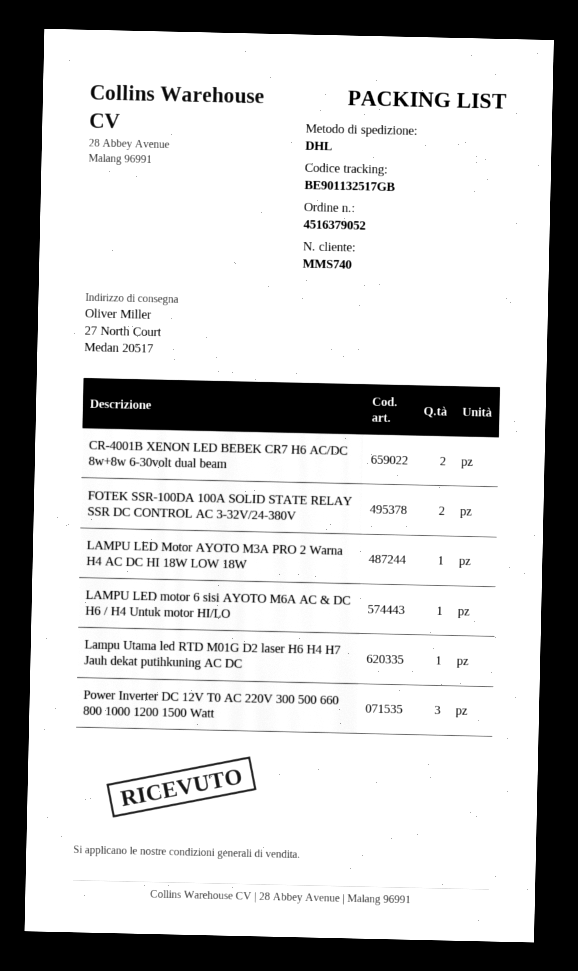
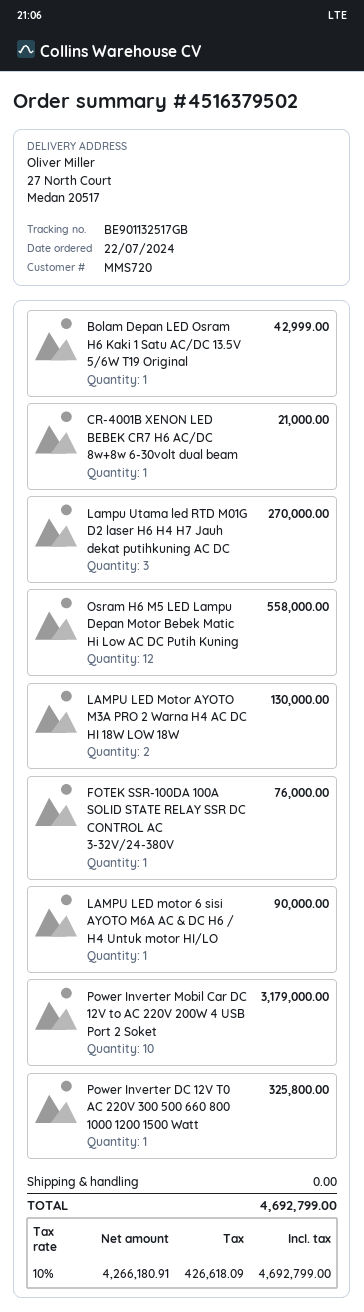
order number: 4516379052 -> 4516379502
customer number: MMS740 -> MMS720
CR-4001B XENON LED BEBEK CR7 H6 AC/DC 8w+8w 6-30volt dual beam: 2 -> 1
FOTEK SSR-100DA 100A SOLID STATE RELAY SSR DC CONTROL AC 3-32V/24-380V: 2 -> 1
LAMPU LED Motor AYOTO M3A PRO 2 Warna H4 AC DC HI 18W LOW 18W: 1 -> 2
Lampu Utama led RTD M01G D2 laser H6 H4 H7 Jauh dekat putihkuning AC DC: 1 -> 3
Power Inverter DC 12V T0 AC 220V 300 500 660 800 1000 1200 1500 Watt: 3 -> 1
Bolam Depan LED Osram H6 Kaki 1 Satu AC/DC 13.5V 5/6W T19 Original: none -> 1
Osram H6 M5 LED Lampu Depan Motor Bebek Matic Hi Low AC DC Putih Kuning: none -> 12
Power Inverter Mobil Car DC 12V to AC 220V 200W 4 USB Port 2 Soket: none -> 10

